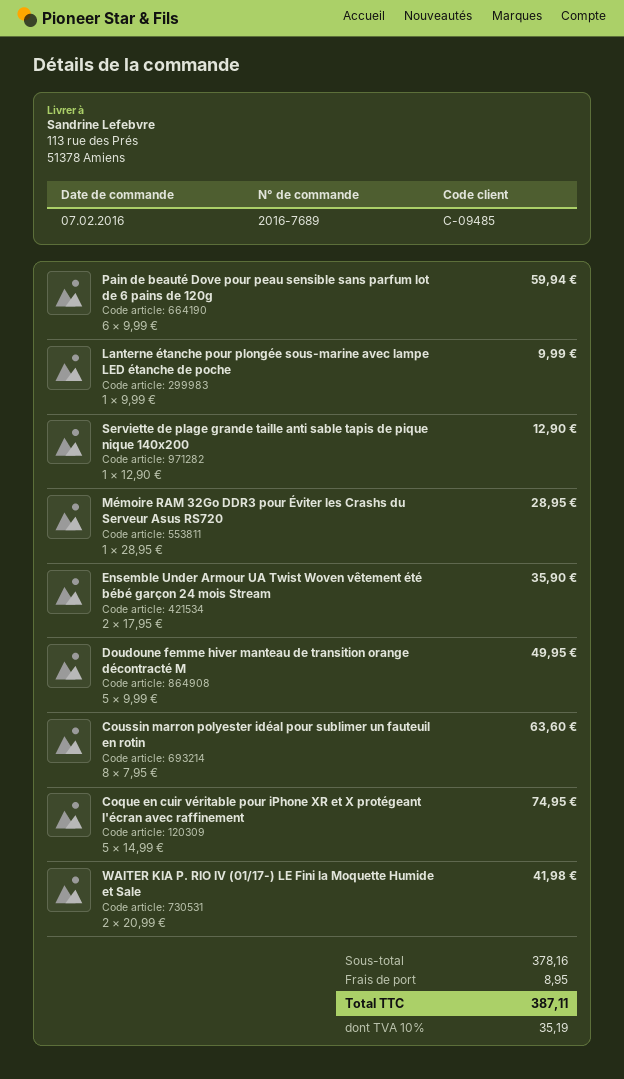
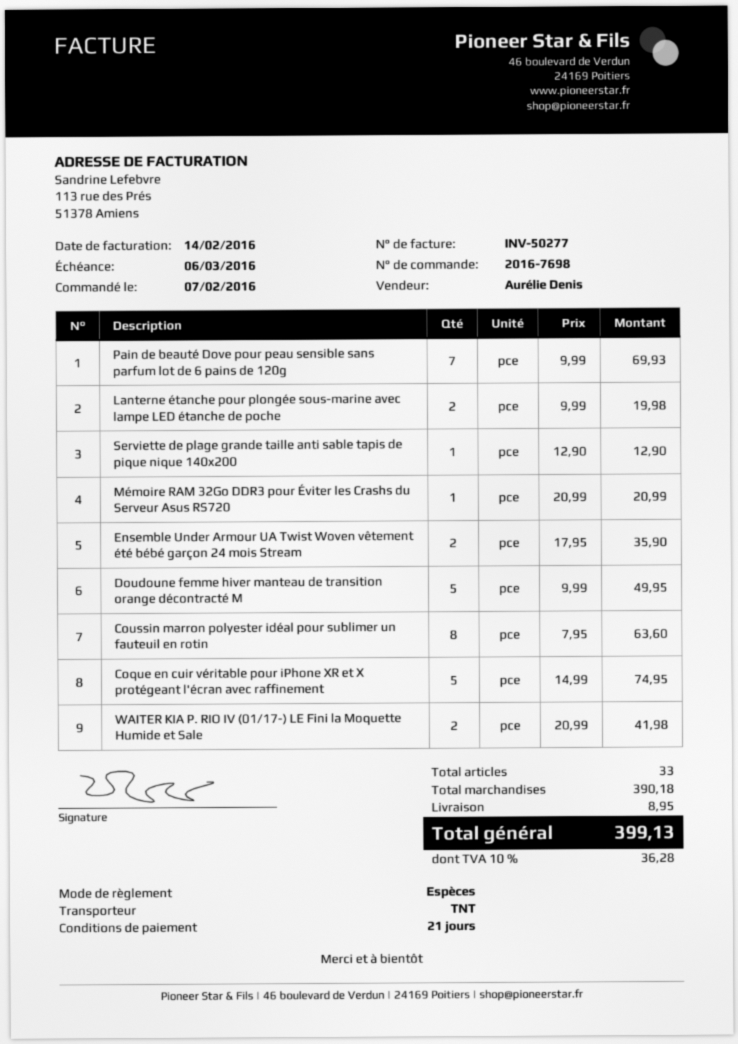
order number: 2016-7689 -> 2016-7698
Pain de beauté Dove pour peau sensible sans parfum lot de 6 pains de 120g: 6 x 9.99 = 59.94 -> 7 x 9.99 = 69.93
Lanterne étanche pour plongée sous-marine avec lampe LED étanche de poche: 1 x 9.99 = 9.99 -> 2 x 9.99 = 19.98
Mémoire RAM 32Go DDR3 pour Éviter les Crashs du Serveur Asus RS720: 1 x 28.95 = 28.95 -> 1 x 20.99 = 20.99
subtotal: 378.16 -> 390.18
tax: 10% = 35.19 -> 10% = 36.28
total: 387.11 -> 399.13

